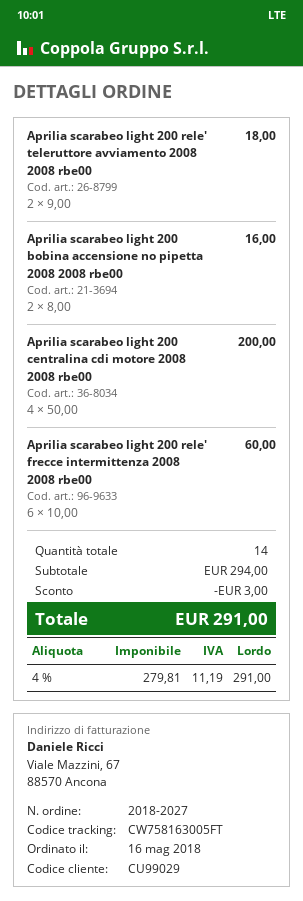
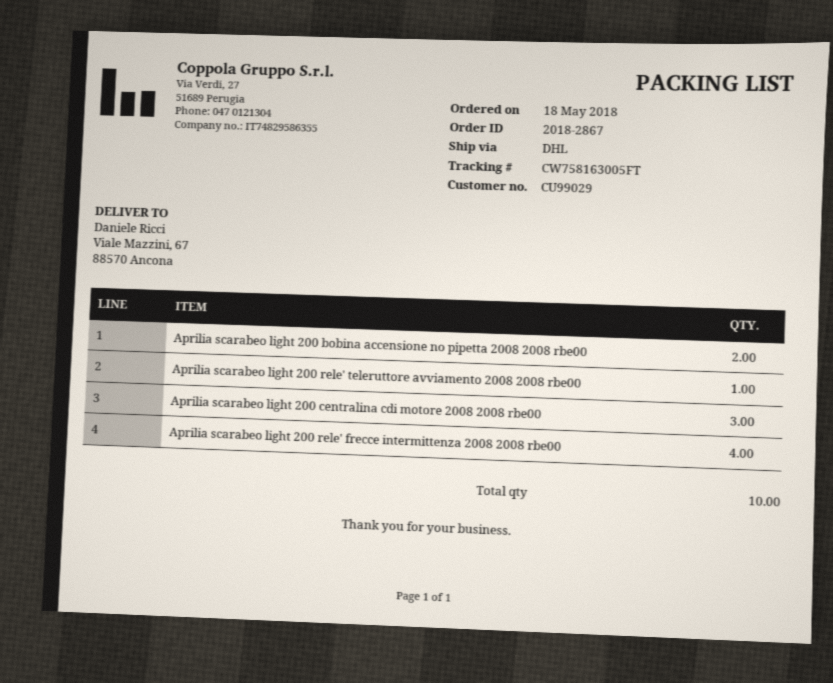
order number: 2018-2027 -> 2018-2867
order date: 2018-05-16 -> 2018-05-18
Aprilia scarabeo light 200 rele' teleruttore avviamento 2008 2008 rbe00: 2 -> 1
Aprilia scarabeo light 200 centralina cdi motore 2008 2008 rbe00: 4 -> 3
Aprilia scarabeo light 200 rele' frecce intermittenza 2008 2008 rbe00: 6 -> 4
total quantity: 14 -> 10

